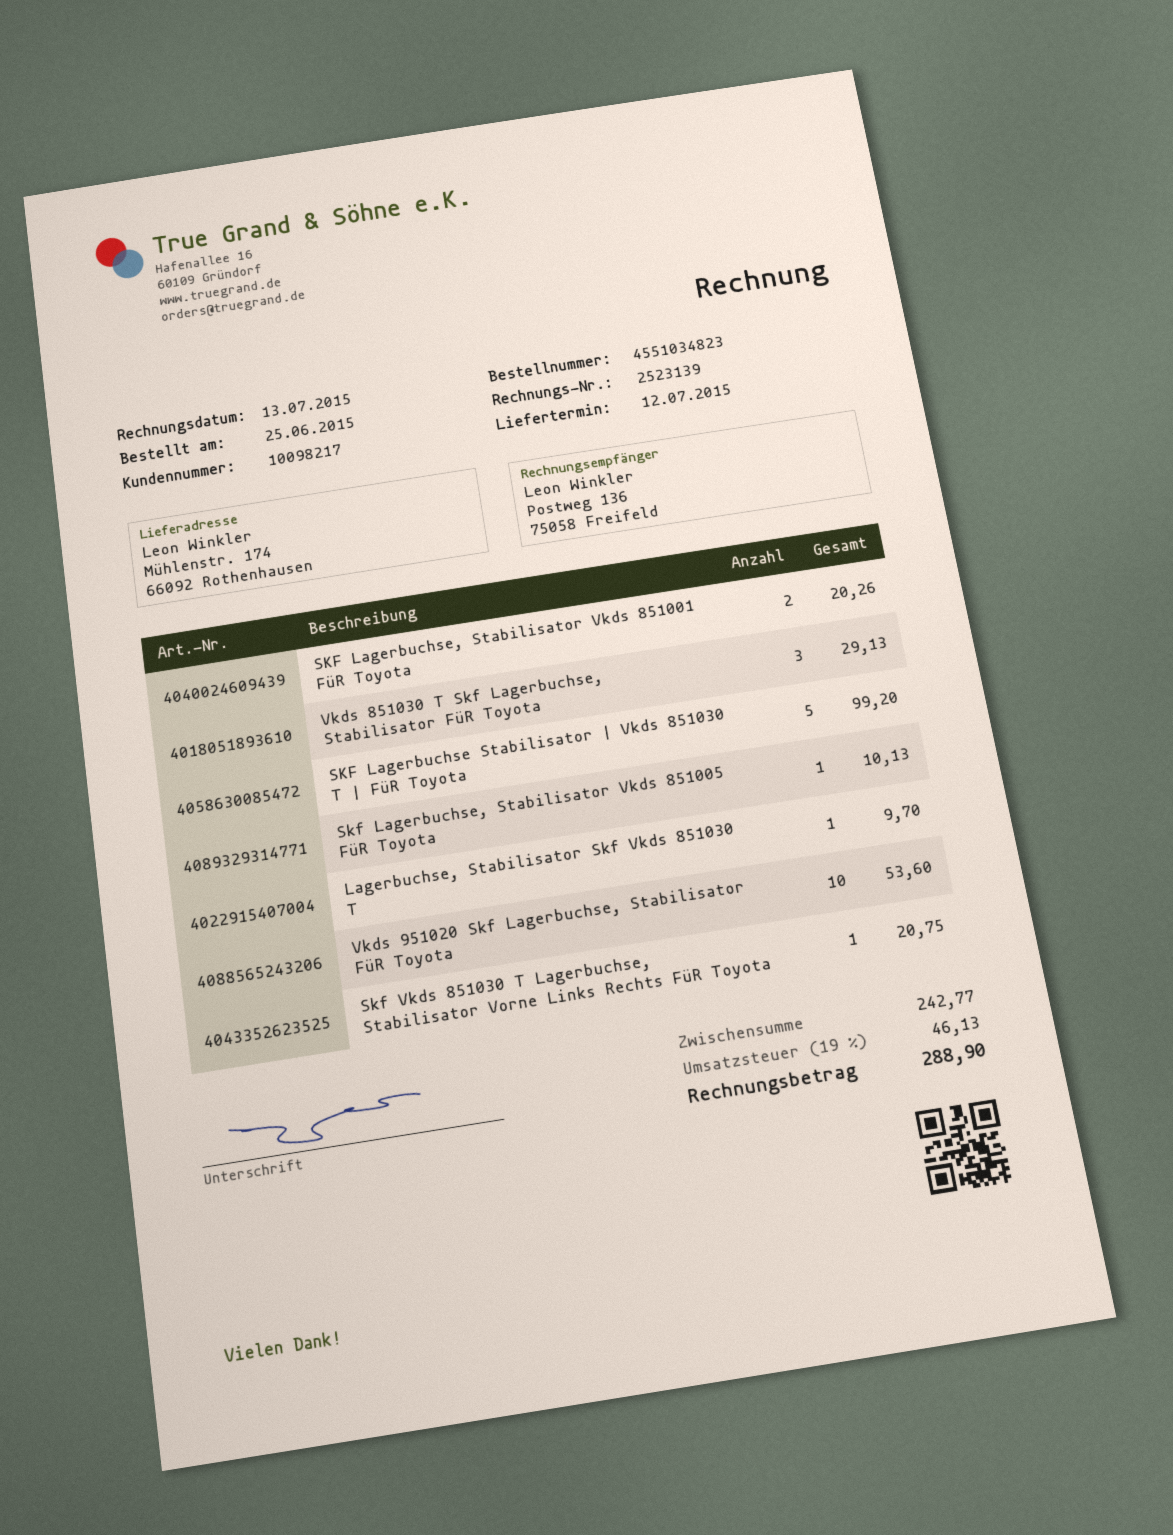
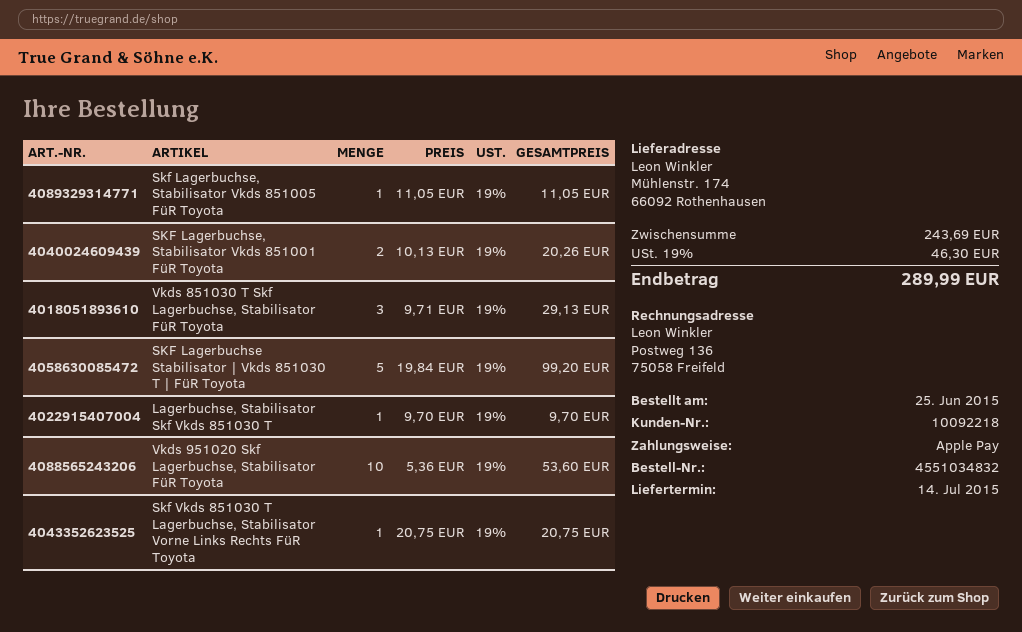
order number: 4551034823 -> 4551034832
delivery date: 2015-07-12 -> 2015-07-14
customer number: 10098217 -> 10092218
Skf Lagerbuchse, Stabilisator Vkds 851005 FüR Toyota: 1 for 10.13 -> 1 for 11.05
subtotal: 242.77 -> 243.69
tax: 19% = 46.13 -> 19% = 46.30
total: 288.90 -> 289.99

